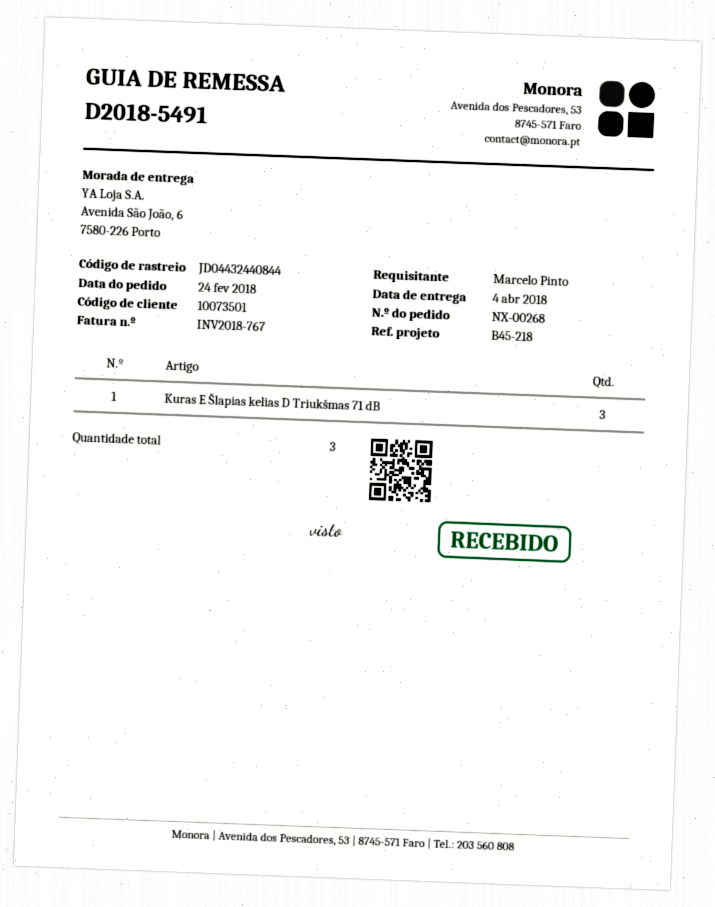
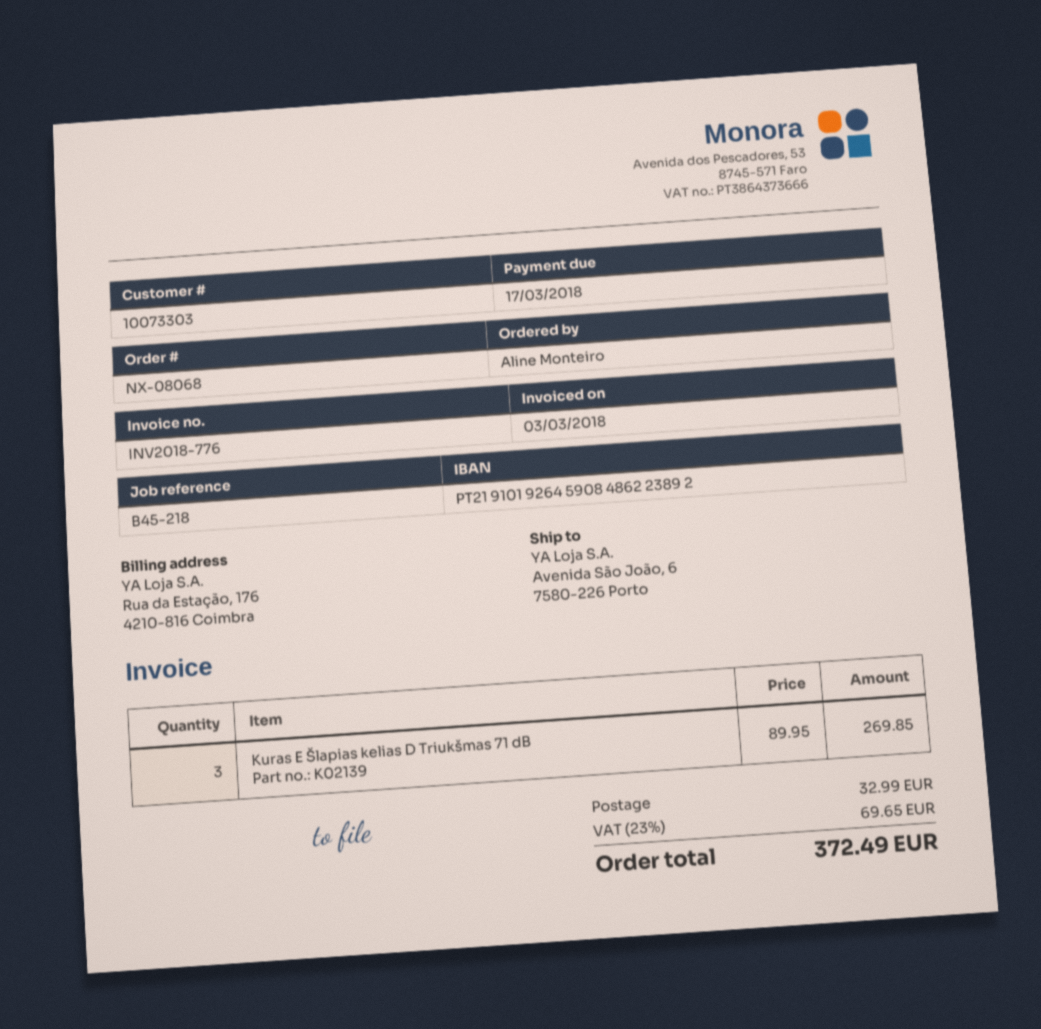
order number: NX-00268 -> NX-08068
invoice number: INV2018-767 -> INV2018-776
customer number: 10073501 -> 10073303
ordered by: Marcelo Pinto -> Aline Monteiro

